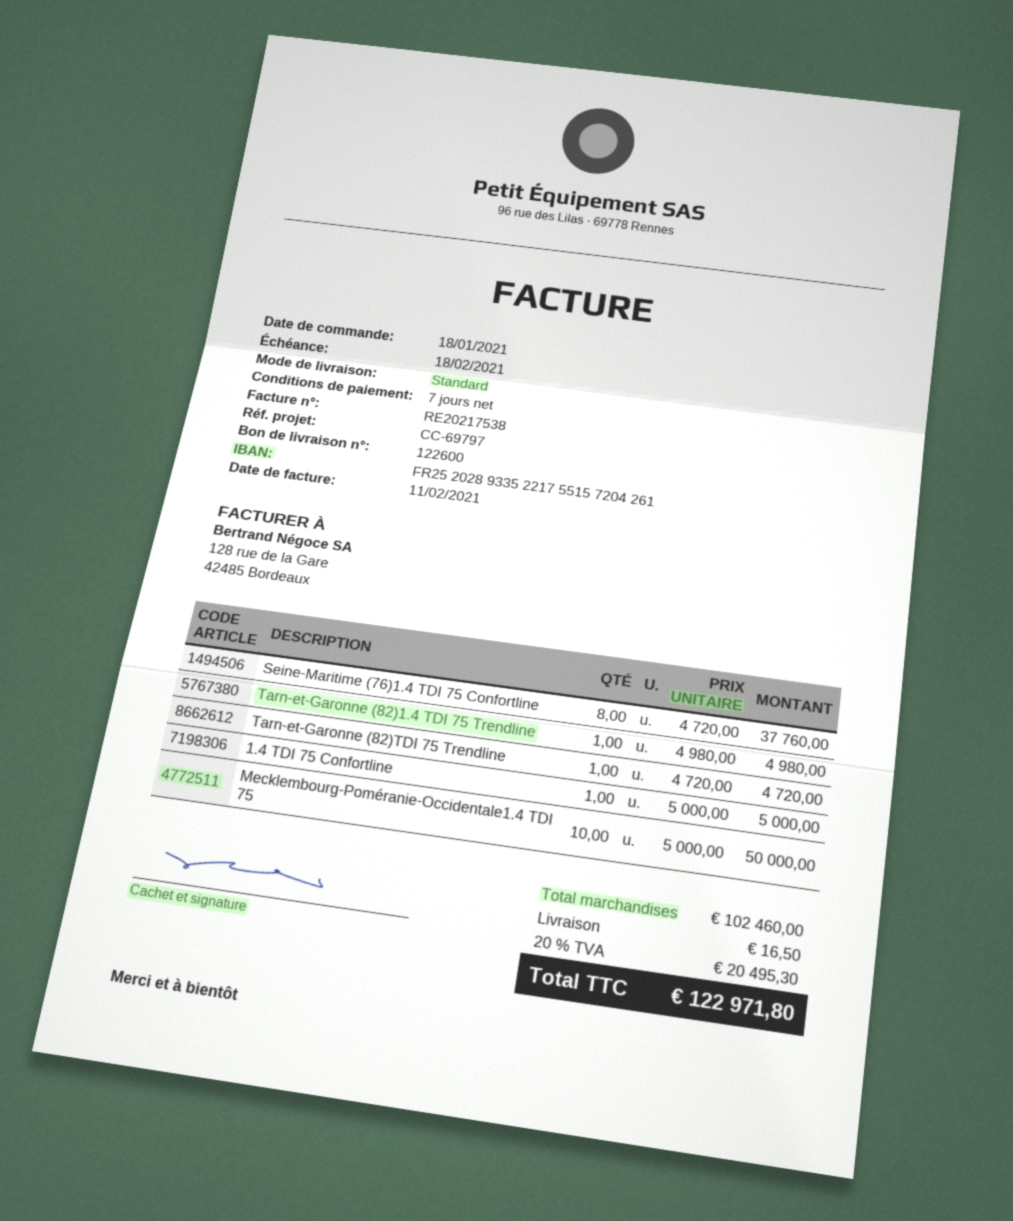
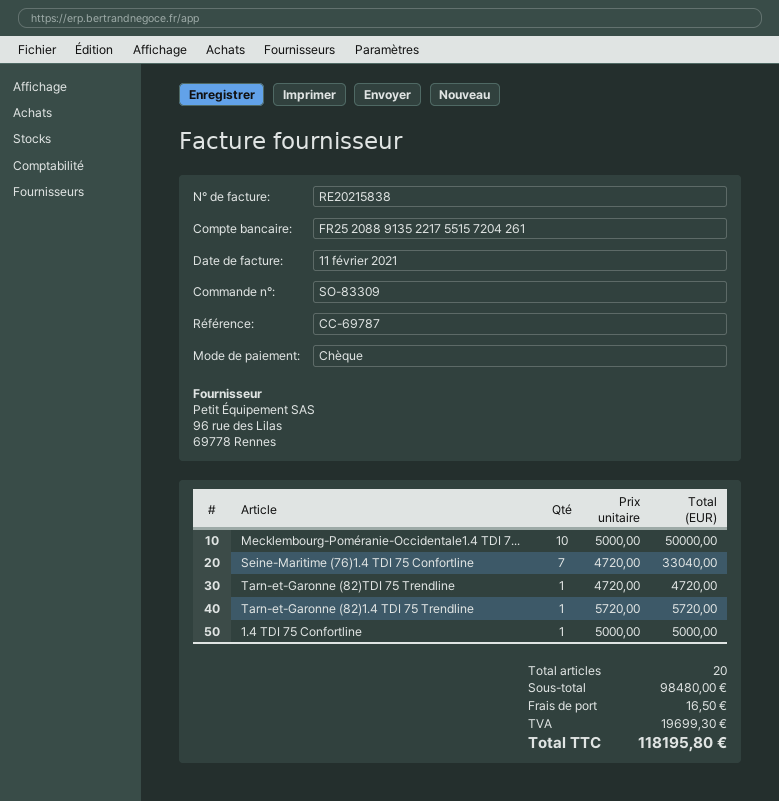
invoice number: RE20217538 -> RE20215838
reference: CC-69797 -> CC-69787
bank account: FR2520289335221755157204261 -> FR2520889135221755157204261
Seine-Maritime (76)1.4 TDI 75 Confortline: 8 x 4720.00 = 37760.00 -> 7 x 4720.00 = 33040.00
Tarn-et-Garonne (82)1.4 TDI 75 Trendline: 1 x 4980.00 = 4980.00 -> 1 x 5720.00 = 5720.00
subtotal: 102460.00 -> 98480.00
tax: 20495.30 -> 19699.30
total: 122971.80 -> 118195.80

